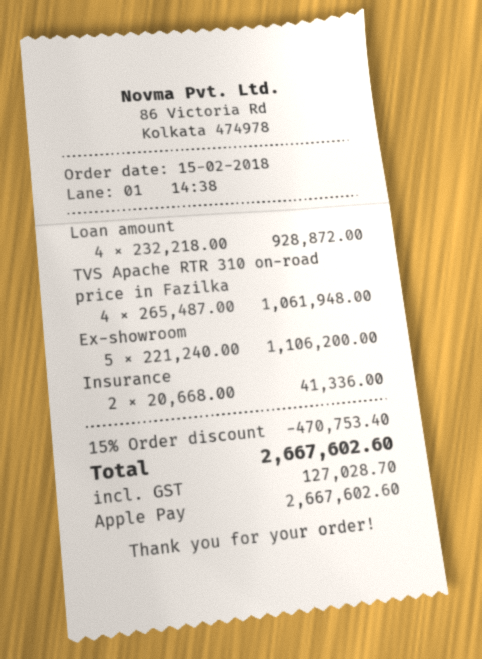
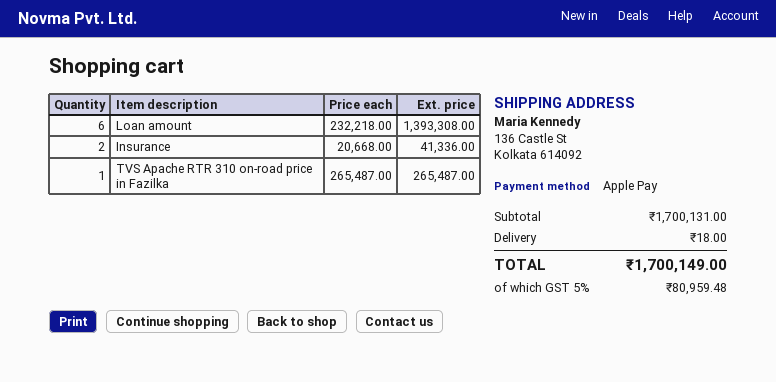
Loan amount: 4 x 232218.00 = 928872.00 -> 6 x 232218.00 = 1393308.00
TVS Apache RTR 310 on-road price in Fazilka: 4 x 265487.00 = 1061948.00 -> 1 x 265487.00 = 265487.00
Ex-showroom: 5 x 221240.00 = 1106200.00 -> none
discount: 15% = 470753.40 -> none
shipping: none -> 18.00
tax: 127028.70 -> 80959.48
total: 2667602.60 -> 1700149.00

